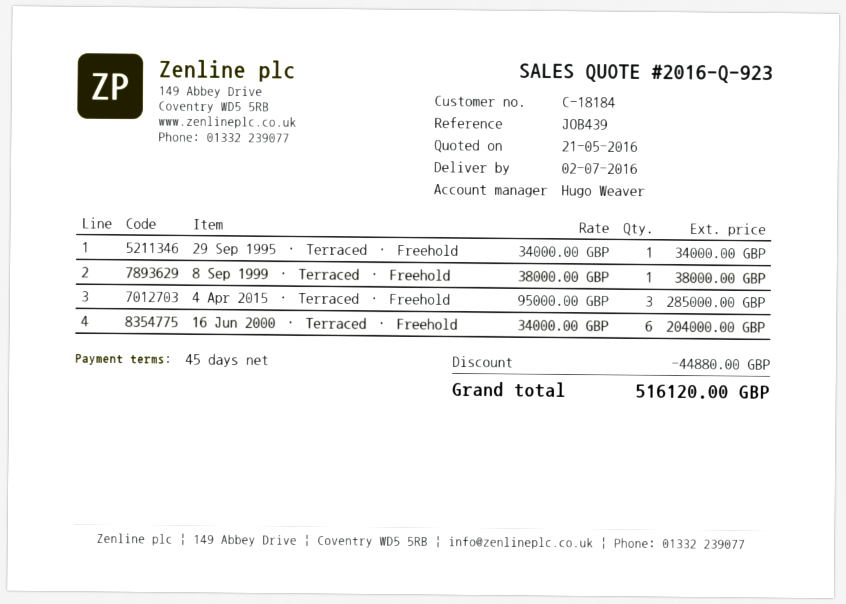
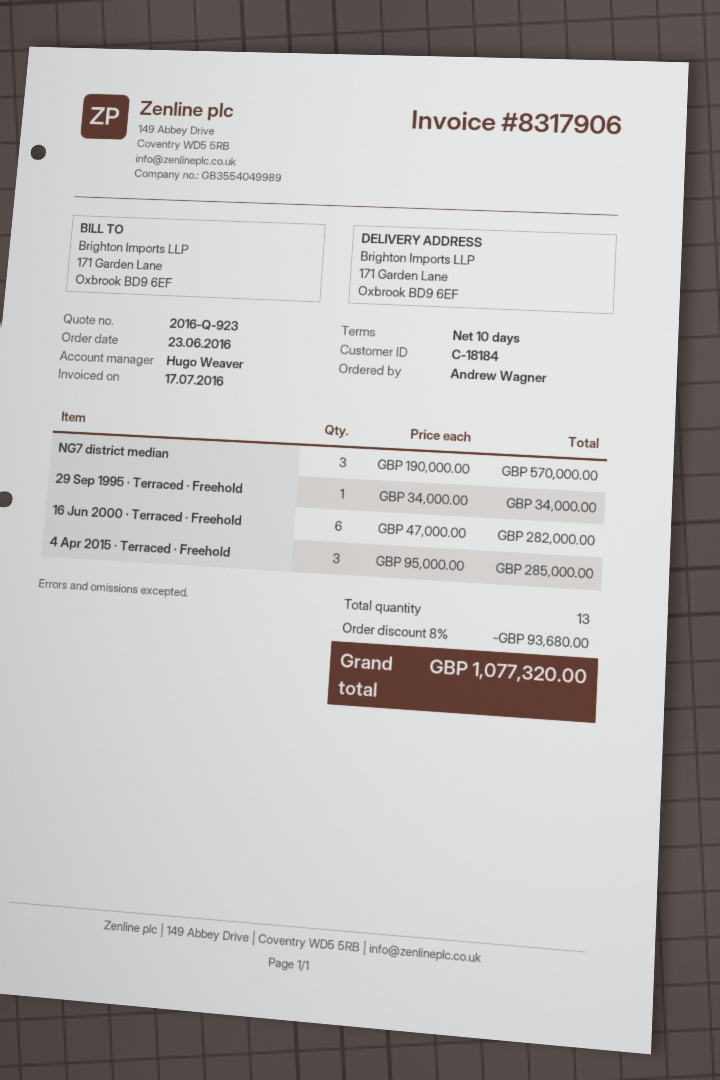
payment terms: 45 days -> 10 days
8 Sep 1999 · Terraced · Freehold: 1 x 38000.00 = 38000.00 -> none
16 Jun 2000 · Terraced · Freehold: 6 x 34000.00 = 204000.00 -> 6 x 47000.00 = 282000.00
NG7 district median: none -> 3 x 190000.00 = 570000.00
discount: 44880.00 -> 93680.00
total: 516120.00 -> 1077320.00

